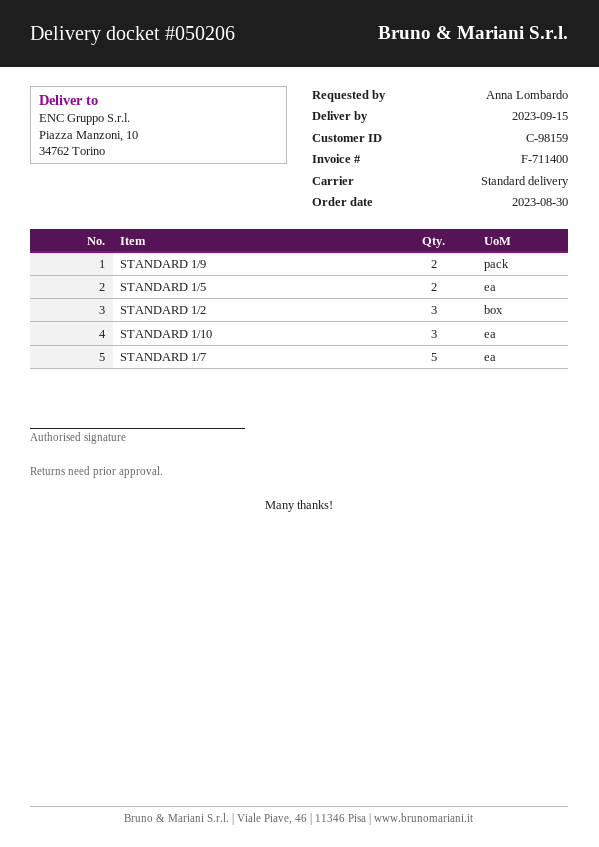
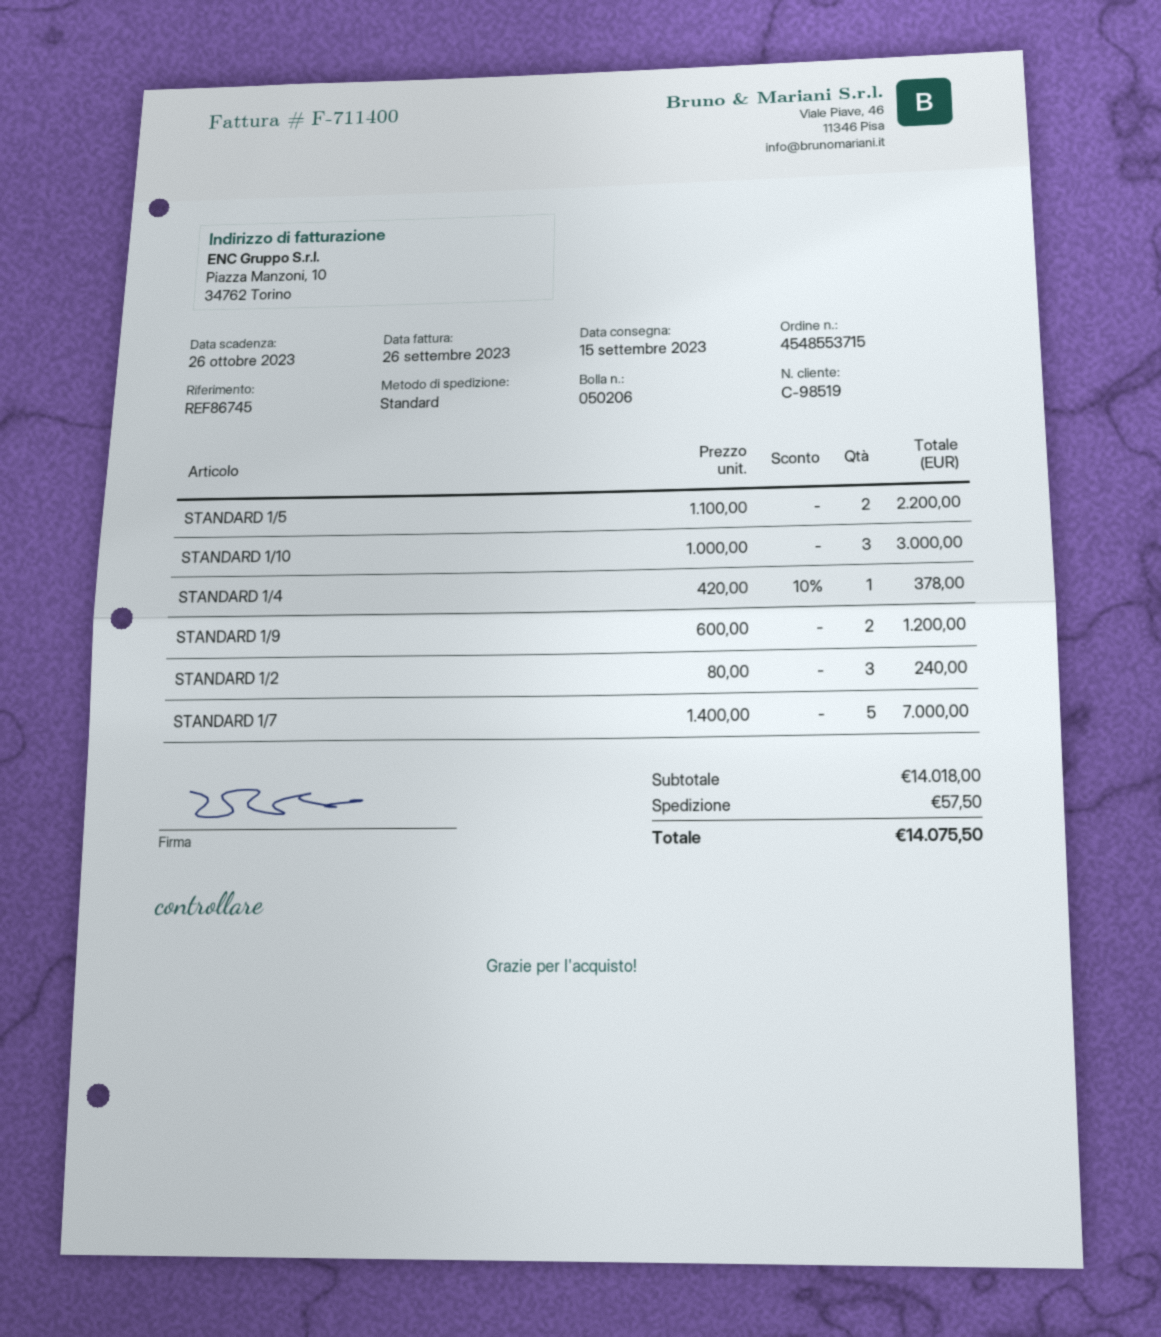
customer number: C-98159 -> C-98519
STANDARD 1/4: none -> 1

